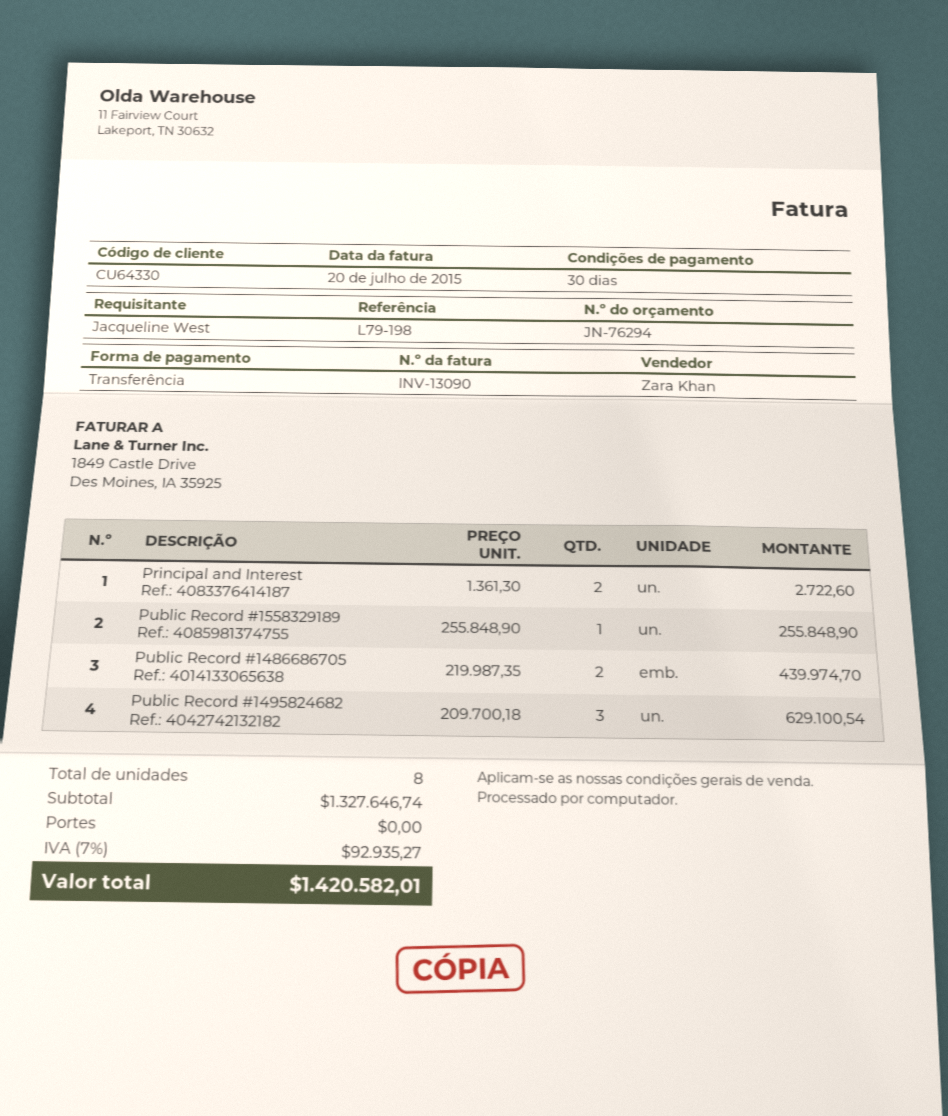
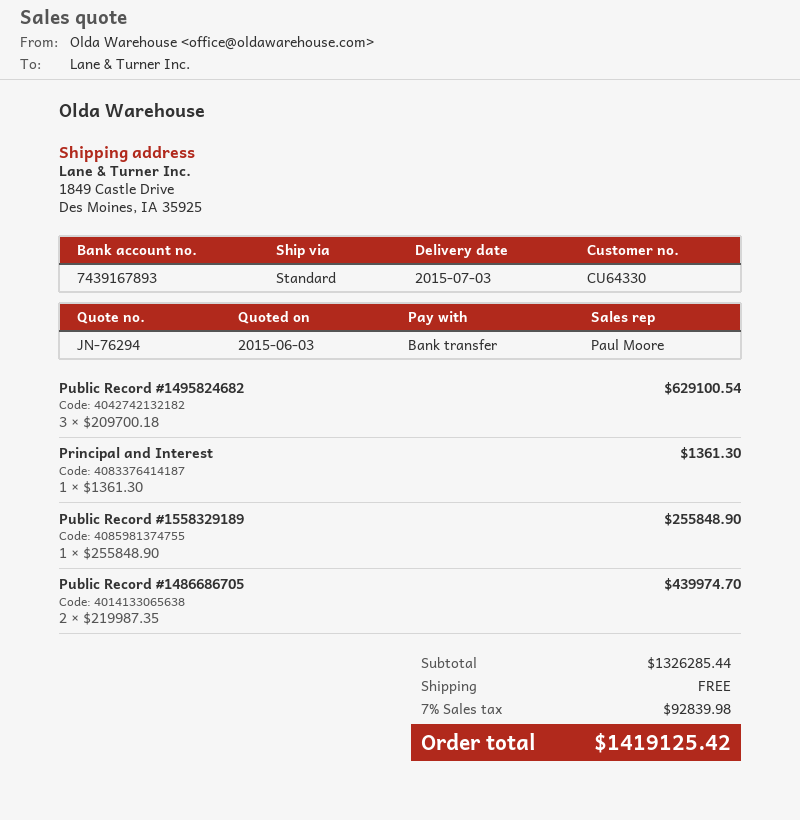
sales rep: Zara Khan -> Paul Moore
Principal and Interest: 2 x 1361.30 = 2722.60 -> 1 x 1361.30 = 1361.30
subtotal: 1327646.74 -> 1326285.44
tax: 7% = 92935.27 -> 7% = 92839.98
total: 1420582.01 -> 1419125.42

